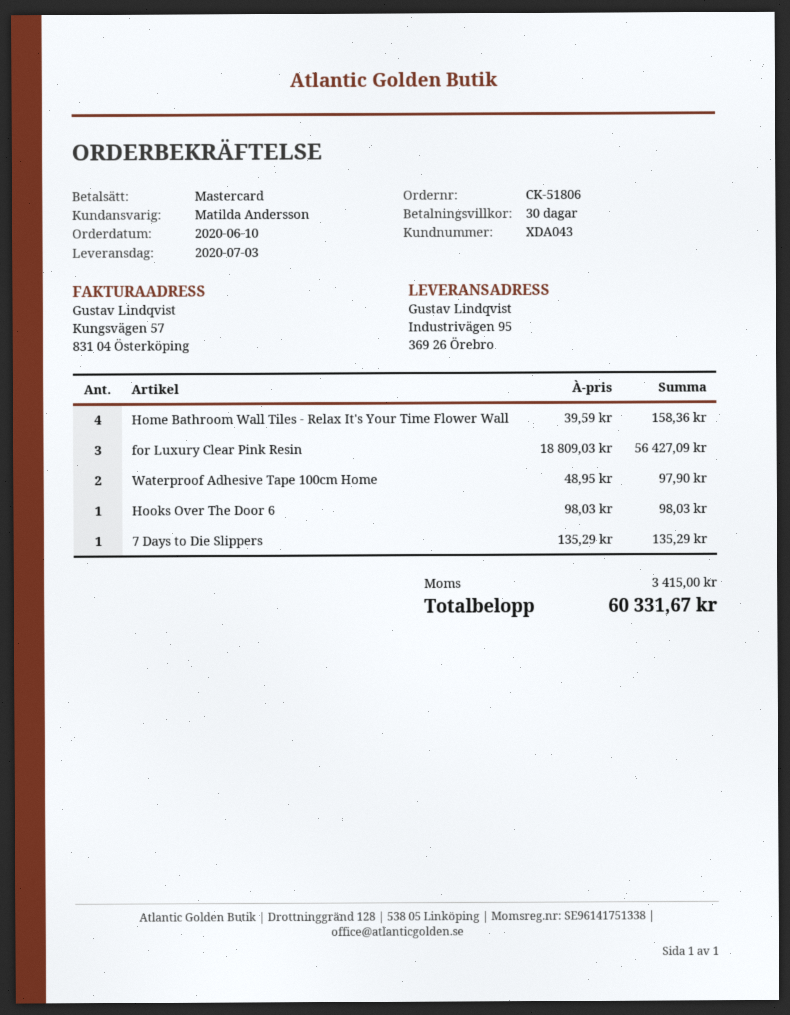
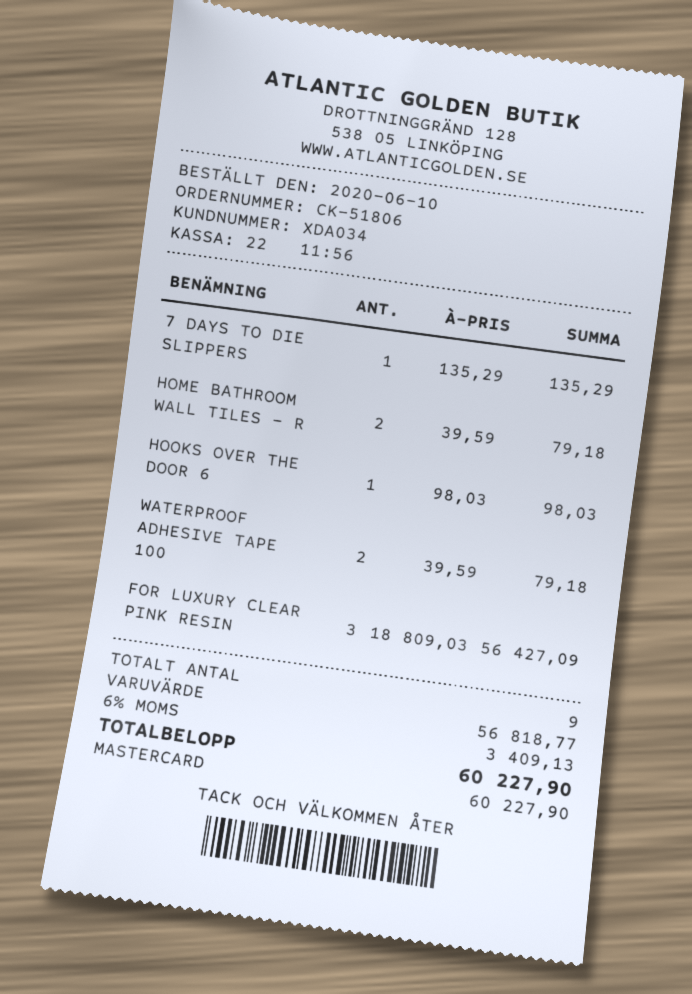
customer number: XDA043 -> XDA034
Home Bathroom Wall Tiles - Relax It's Your Time Flower Wall: 4 x 39.59 = 158.36 -> 2 x 39.59 = 79.18
Waterproof Adhesive Tape 100cm Home: 2 x 48.95 = 97.90 -> 2 x 39.59 = 79.18
tax: 3415.00 -> 3409.13
total: 60331.67 -> 60227.90

